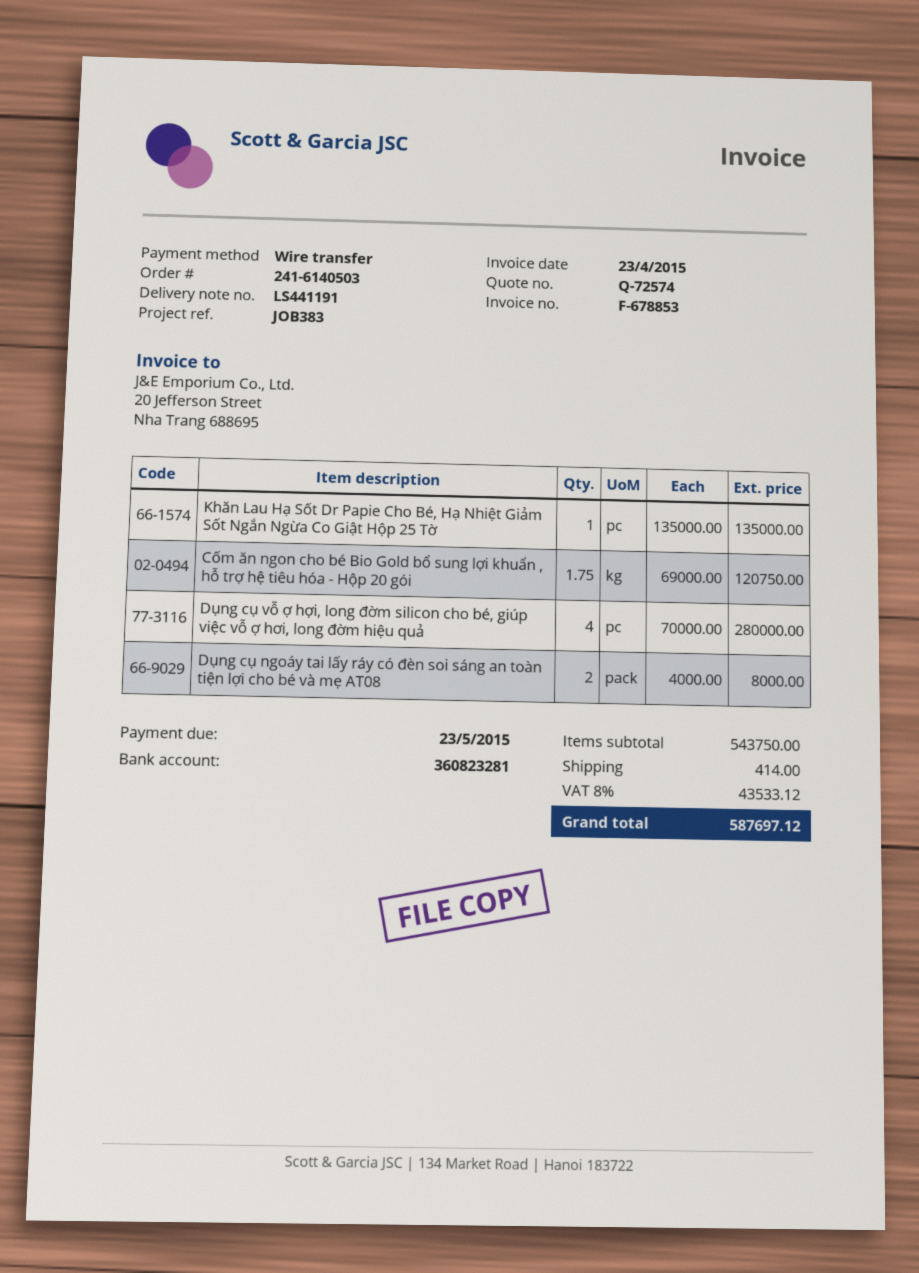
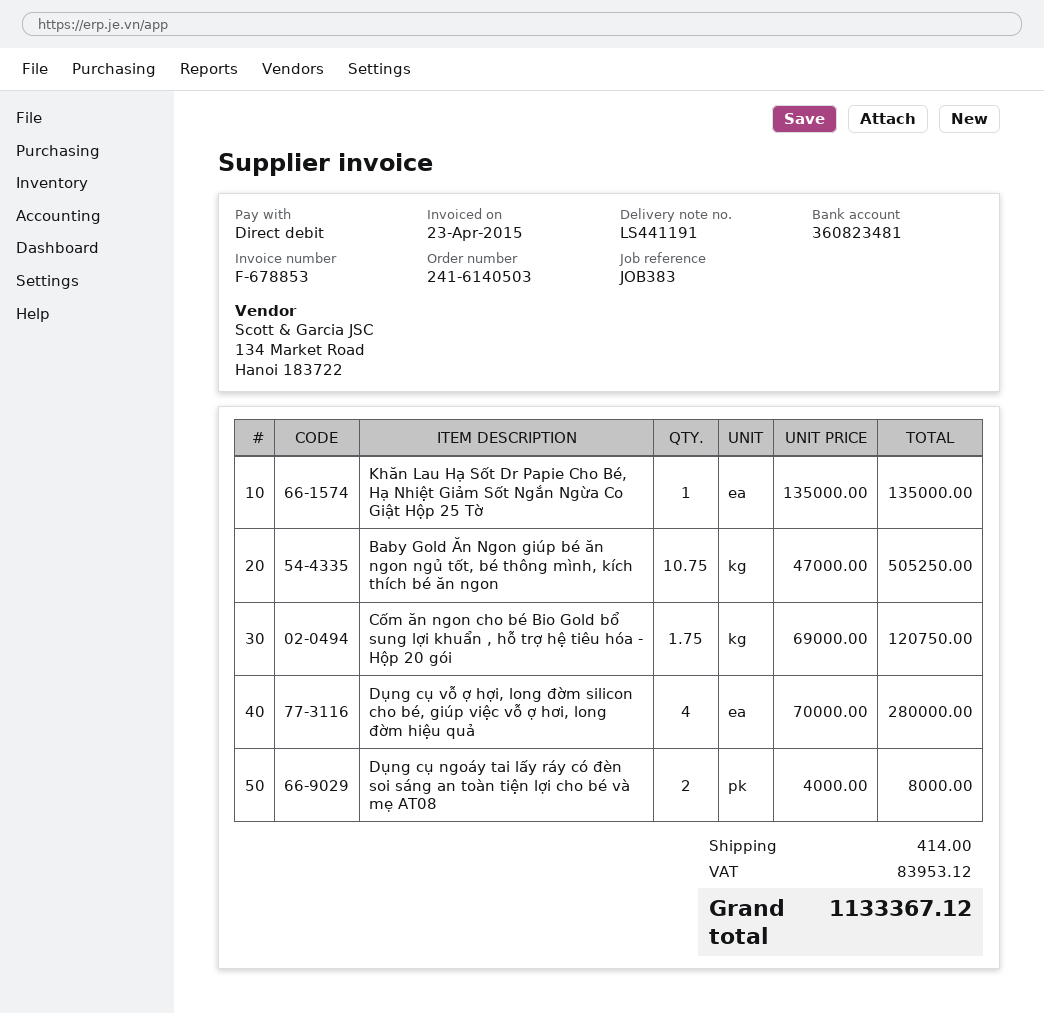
payment method: bank transfer -> direct debit
bank account: 360823281 -> 360823481
Baby Gold Ăn Ngon giúp bé ăn ngon ngủ tốt, bé thông mình, kích thích bé ăn ngon: none -> 10.75 x 47000.00 = 505250.00
tax: 43533.12 -> 83953.12
total: 587697.12 -> 1133367.12

